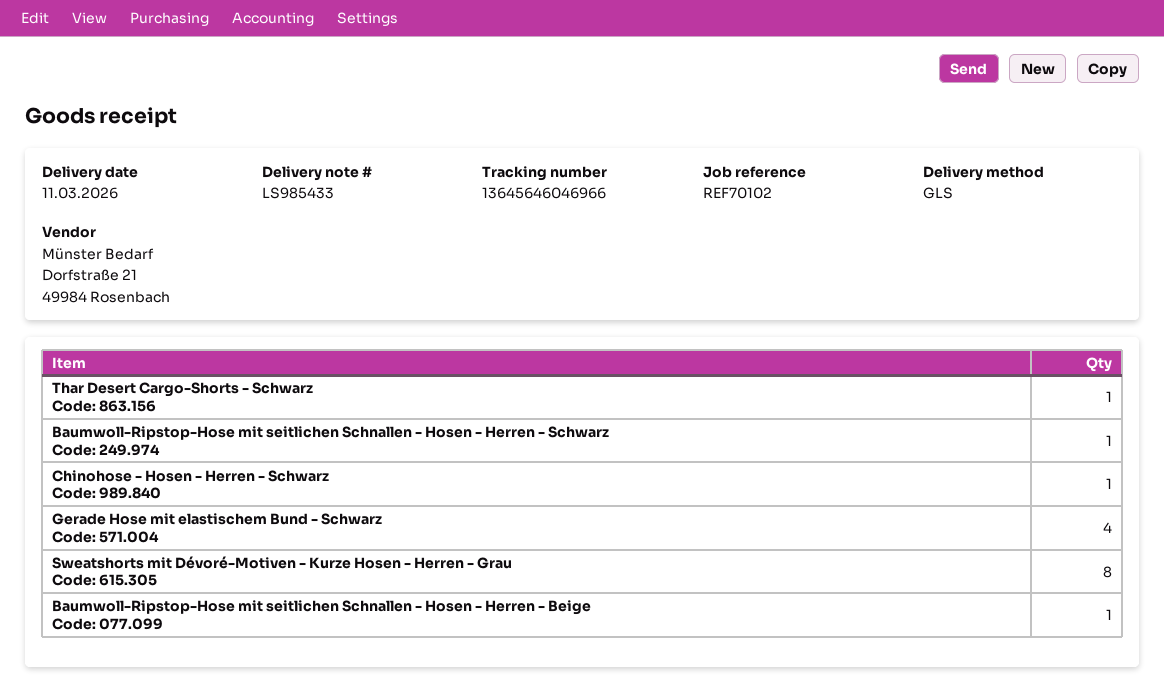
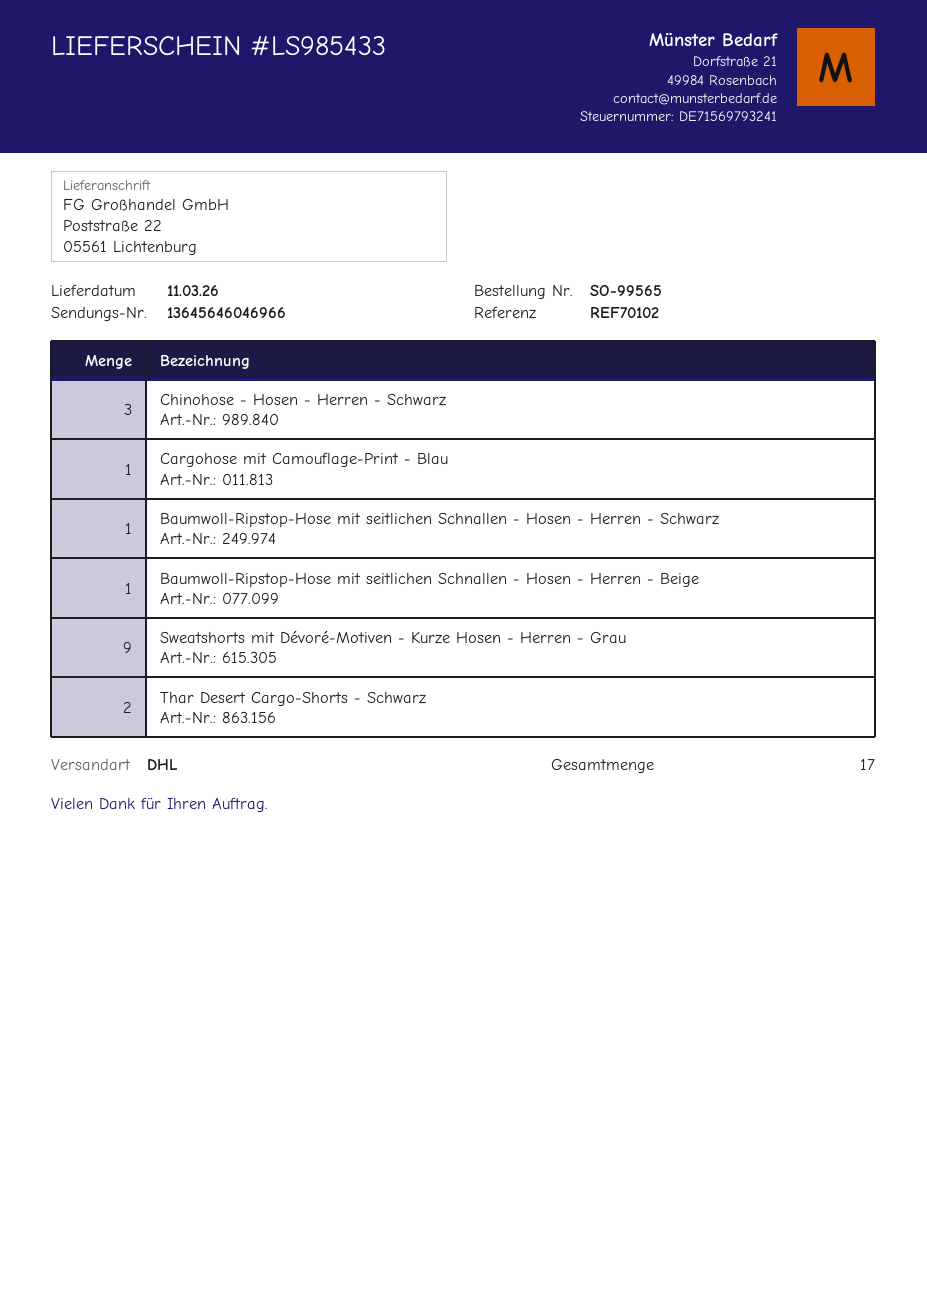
shipping method: GLS -> DHL
Thar Desert Cargo-Shorts - Schwarz: 1 -> 2
Chinohose - Hosen - Herren - Schwarz: 1 -> 3
Gerade Hose mit elastischem Bund - Schwarz: 4 -> none
Sweatshorts mit Dévoré-Motiven - Kurze Hosen - Herren - Grau: 8 -> 9
Cargohose mit Camouflage-Print - Blau: none -> 1

